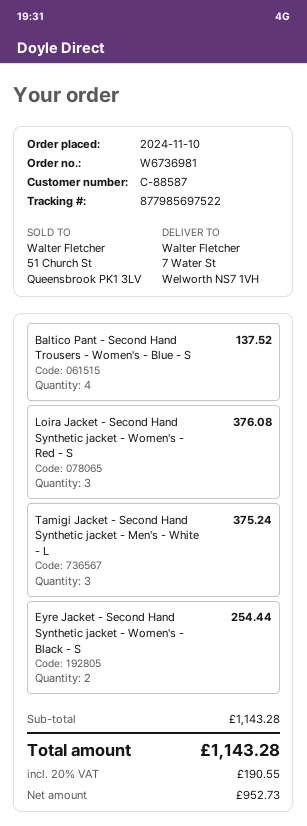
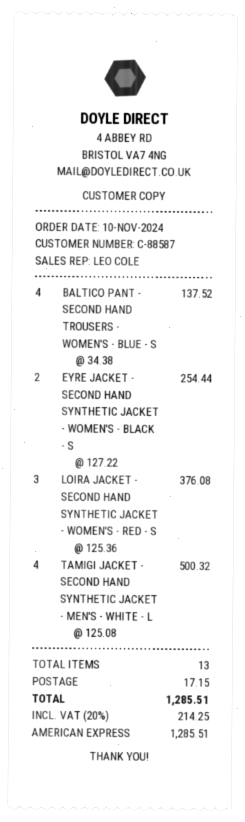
Tamigi Jacket - Second Hand Synthetic jacket - Men's - White - L: 3 for 375.24 -> 4 for 500.32
shipping: none -> 17.15
tax: 20% = 190.55 -> 20% = 214.25
total: 1143.28 -> 1285.51

